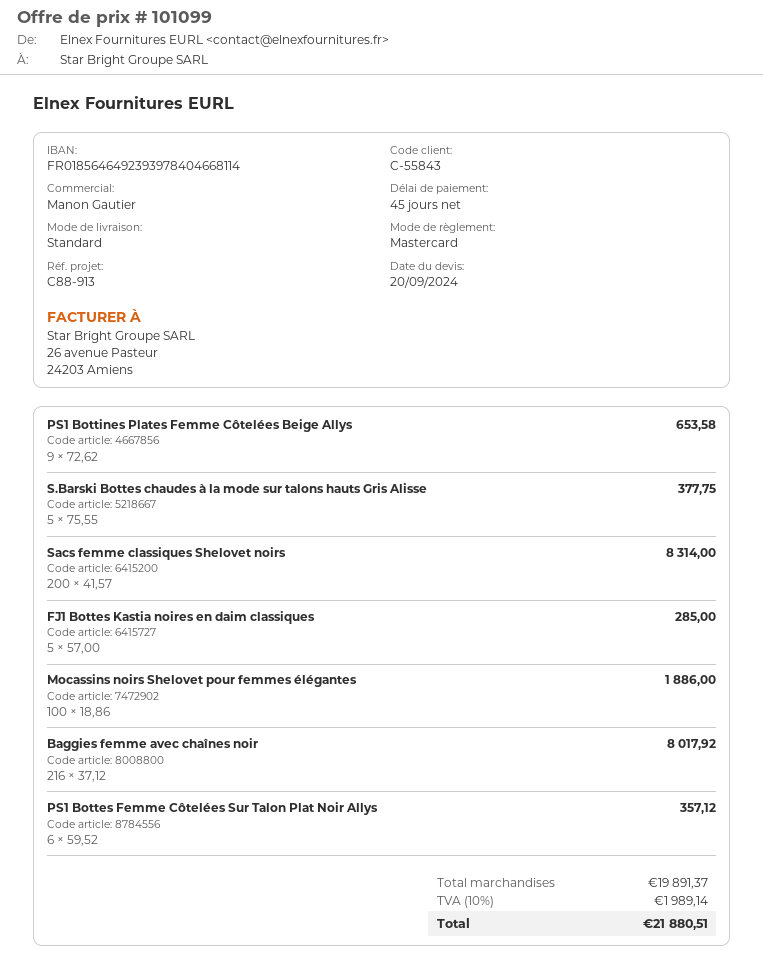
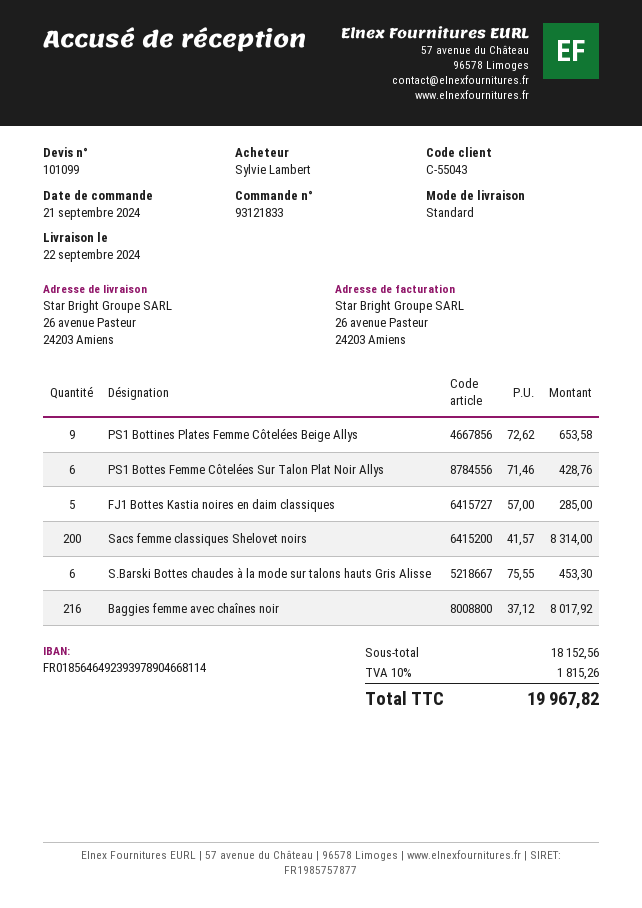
customer number: C-55843 -> C-55043
bank account: FR0185646492393978404668114 -> FR0185646492393978904668114
S.Barski Bottes chaudes à la mode sur talons hauts Gris Alisse: 5 x 75.55 = 377.75 -> 6 x 75.55 = 453.30
Mocassins noirs Shelovet pour femmes élégantes: 100 x 18.86 = 1886.00 -> none
PS1 Bottes Femme Côtelées Sur Talon Plat Noir Allys: 6 x 59.52 = 357.12 -> 6 x 71.46 = 428.76
subtotal: 19891.37 -> 18152.56
tax: 10% = 1989.14 -> 10% = 1815.26
total: 21880.51 -> 19967.82

